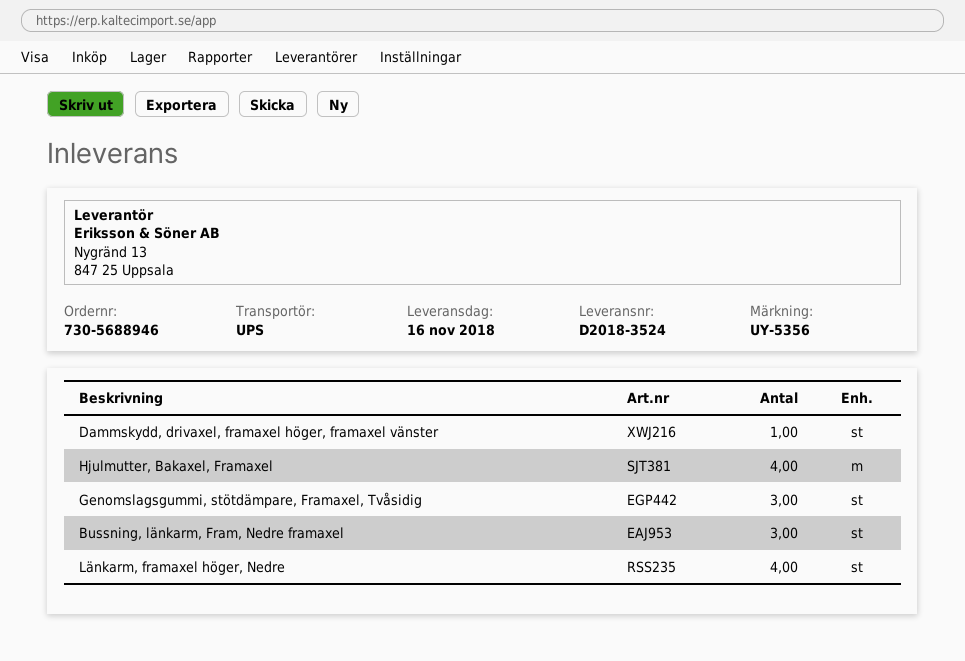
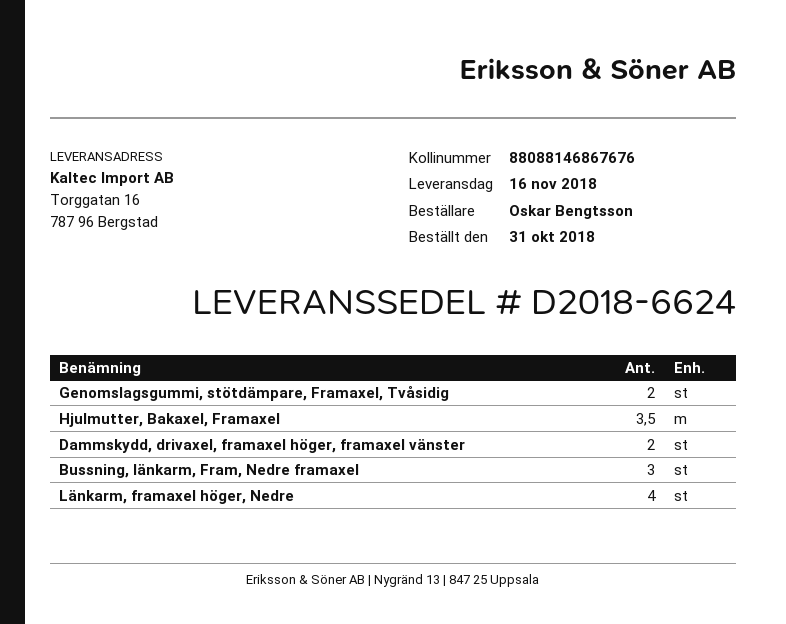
delivery note number: D2018-3524 -> D2018-6624
Dammskydd, drivaxel, framaxel höger, framaxel vänster: 1 -> 2
Hjulmutter, Bakaxel, Framaxel: 4 -> 3.5
Genomslagsgummi, stötdämpare, Framaxel, Tvåsidig: 3 -> 2

